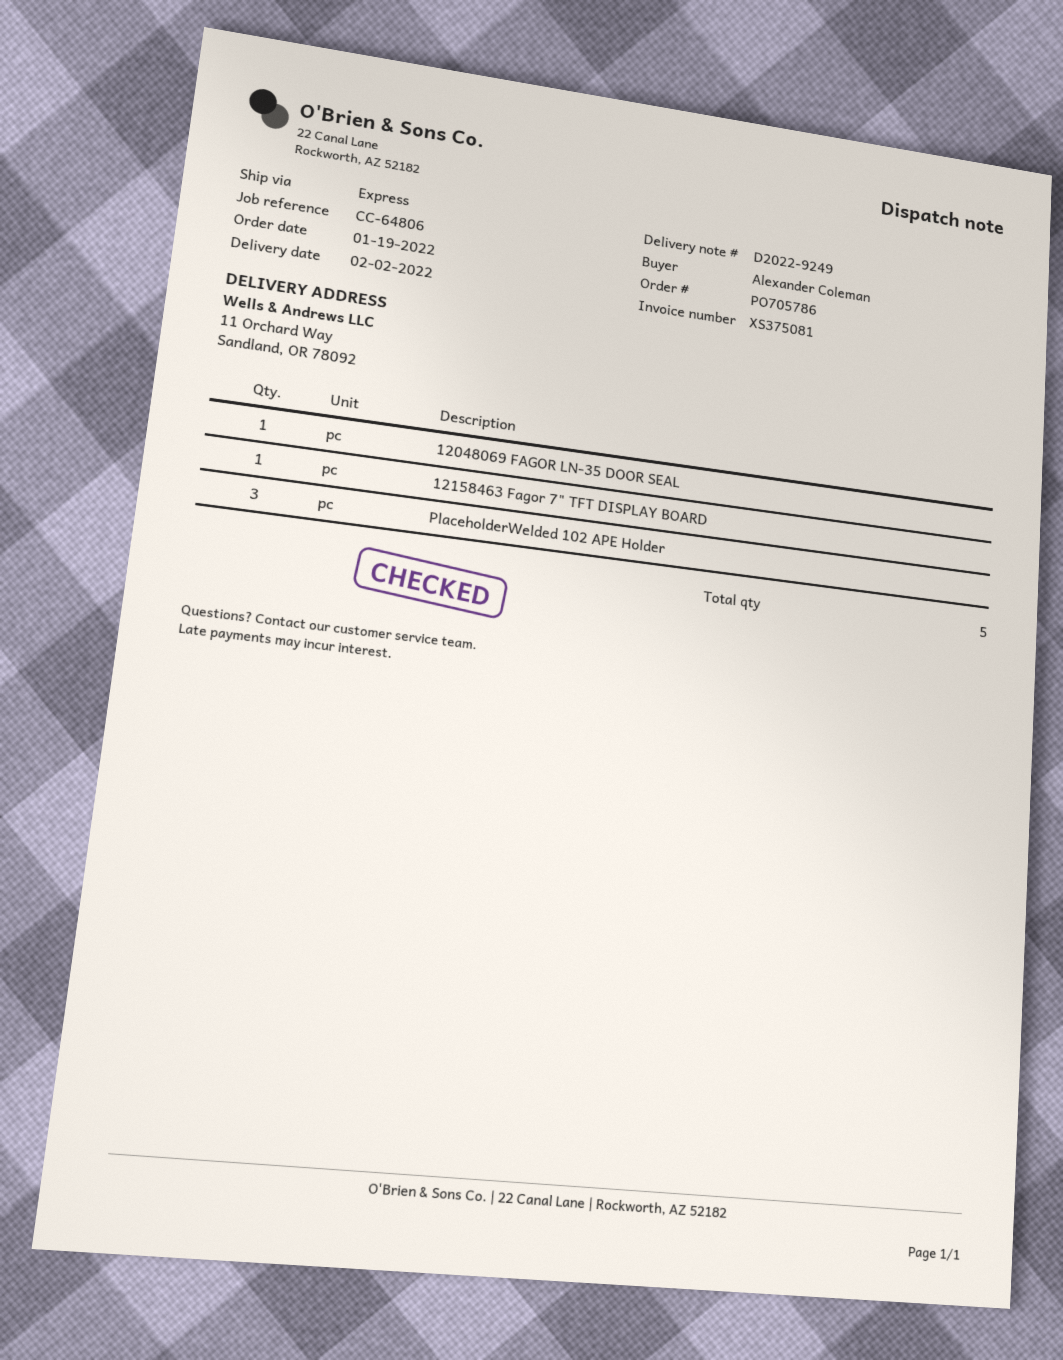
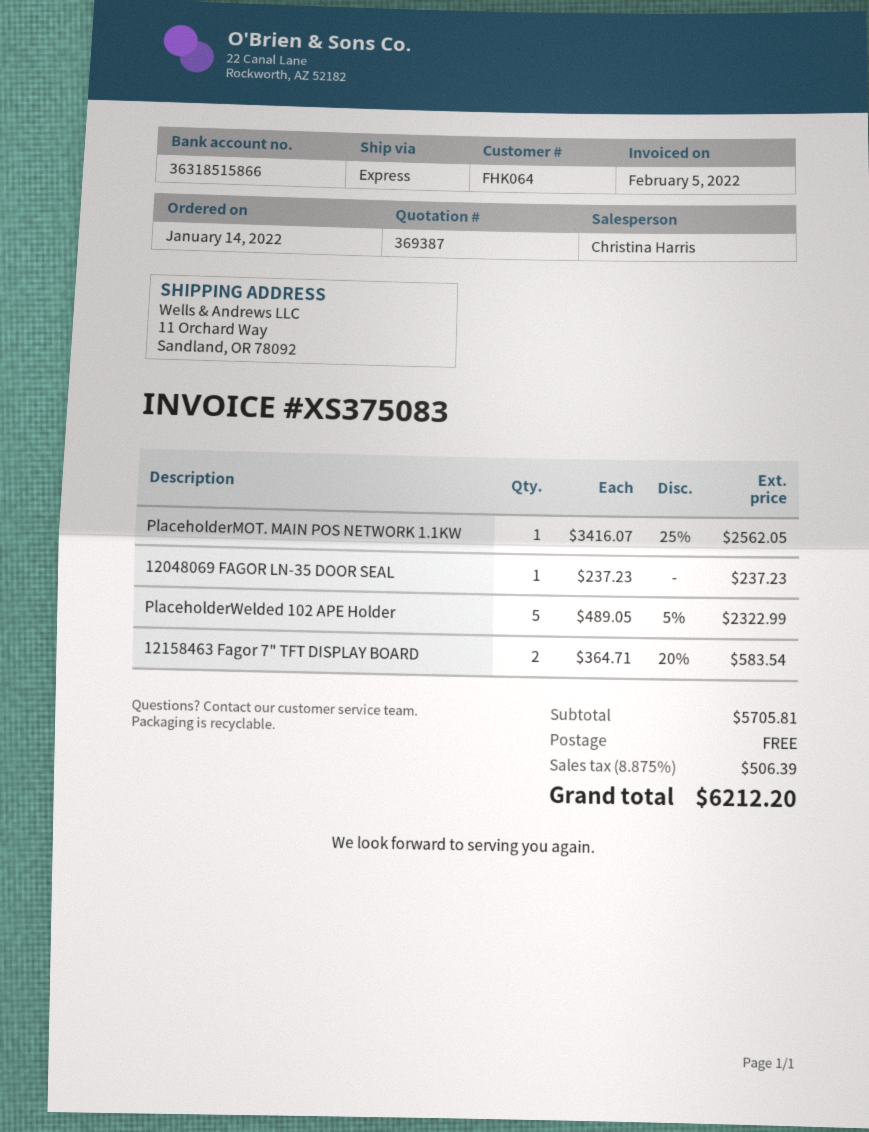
order date: 2022-01-19 -> 2022-01-14
invoice number: XS375081 -> XS375083
12158463 Fagor 7" TFT DISPLAY BOARD: 1 -> 2
PlaceholderWelded 102 APE Holder: 3 -> 5
PlaceholderMOT. MAIN POS NETWORK 1.1KW: none -> 1

